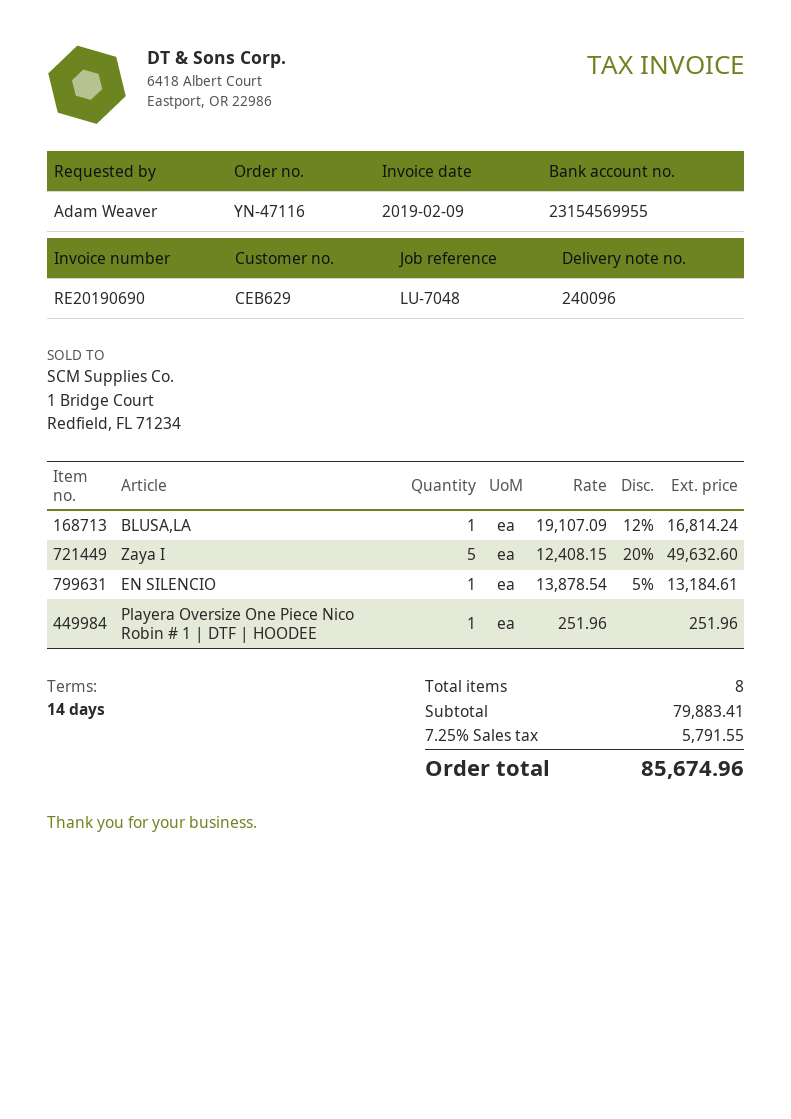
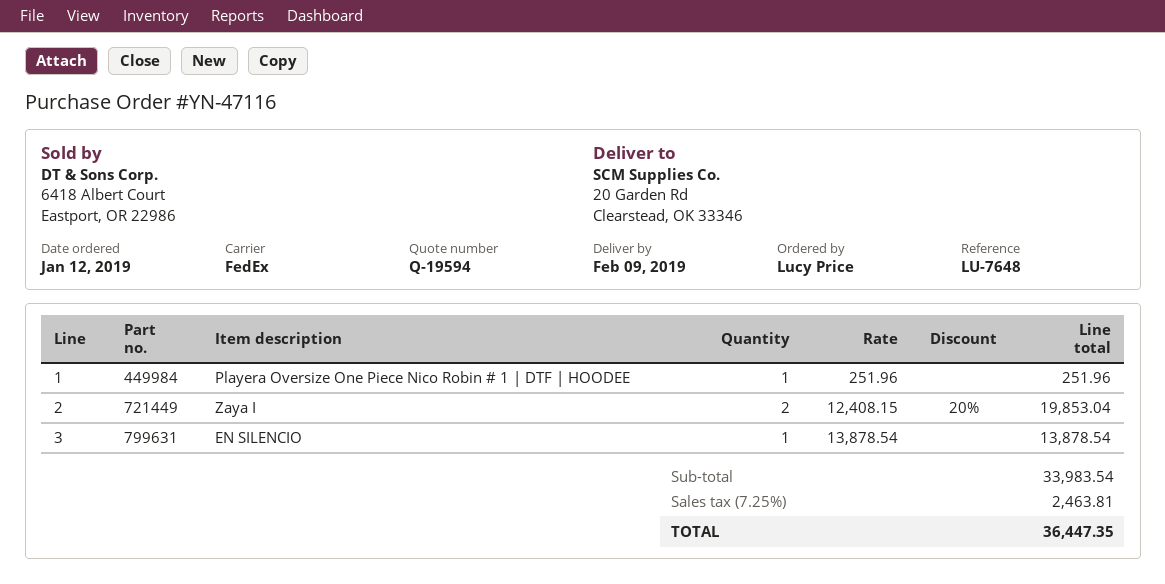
reference: LU-7048 -> LU-7648
ordered by: Adam Weaver -> Lucy Price
BLUSA,LA: 1 x 19107.09 - 12% = 16814.24 -> none
Zaya I: 5 x 12408.15 - 20% = 49632.60 -> 2 x 12408.15 - 20% = 19853.04
EN SILENCIO: 1 x 13878.54 - 5% = 13184.61 -> 1 x 13878.54 = 13878.54
subtotal: 79883.41 -> 33983.54
tax: 7.25% = 5791.55 -> 7.25% = 2463.81
total: 85674.96 -> 36447.35

